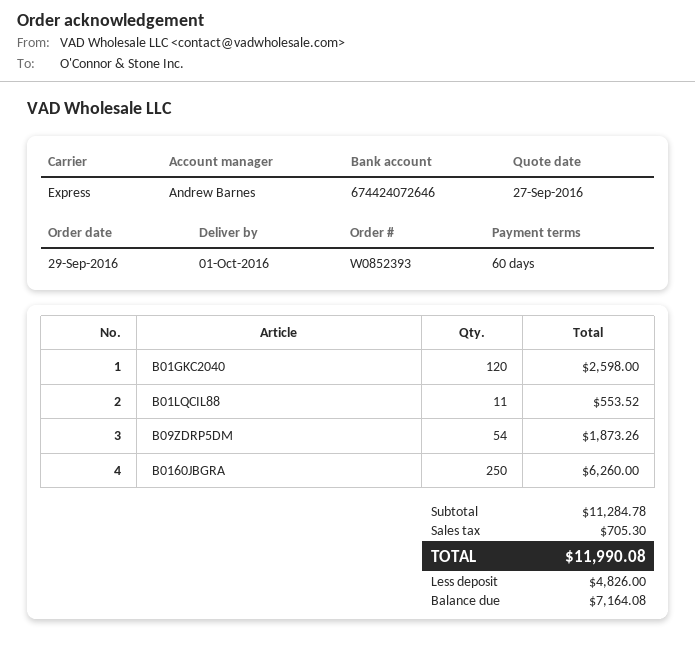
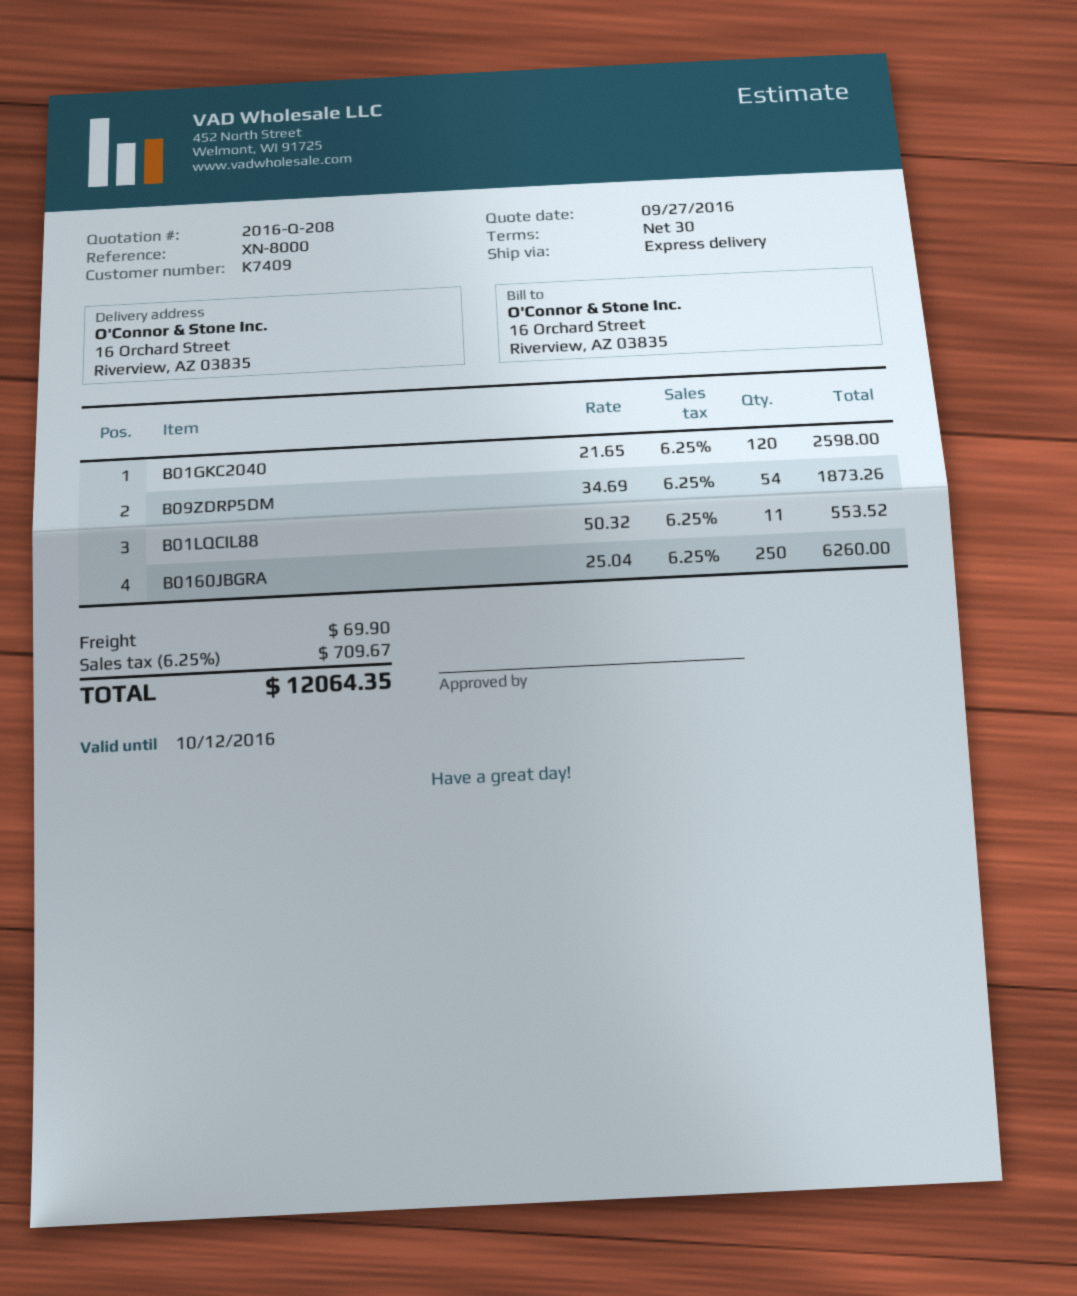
payment terms: 60 days -> 30 days
shipping: none -> 69.90
tax: 705.30 -> 709.67
total: 11990.08 -> 12064.35

